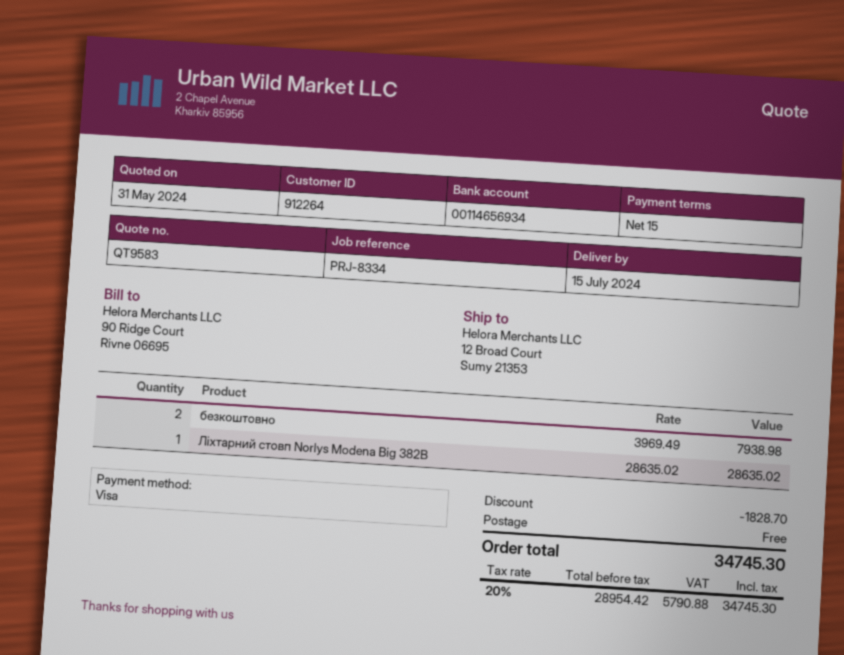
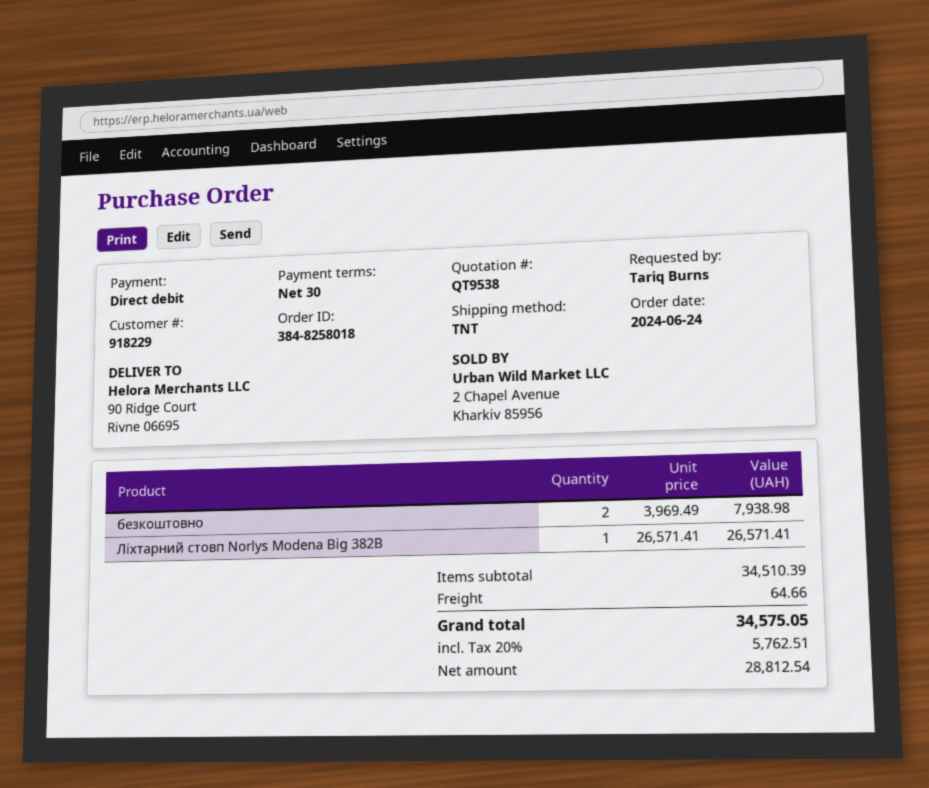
quote number: QT9583 -> QT9538
payment terms: 15 days -> 30 days
customer number: 912264 -> 918229
payment method: Visa -> direct debit
ship to: 12 Broad Court, Sumy 21353 -> 90 Ridge Court, Rivne 06695
Ліхтарний стовп Norlys Modena Big 382B: 1 x 28635.02 = 28635.02 -> 1 x 26571.41 = 26571.41
discount: 1828.70 -> none
shipping: 0.00 -> 64.66
net: 28954.42 -> 28812.54
tax: 20% = 5790.88 -> 20% = 5762.51
total: 34745.30 -> 34575.05

